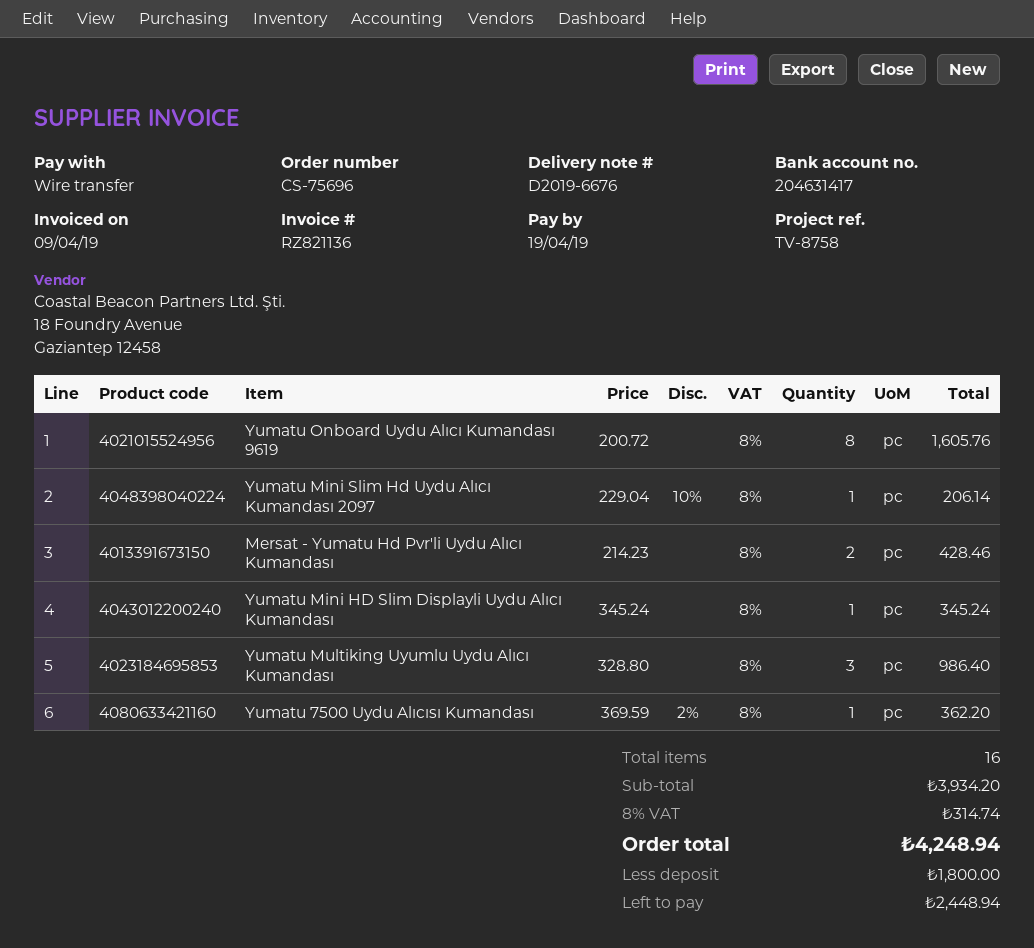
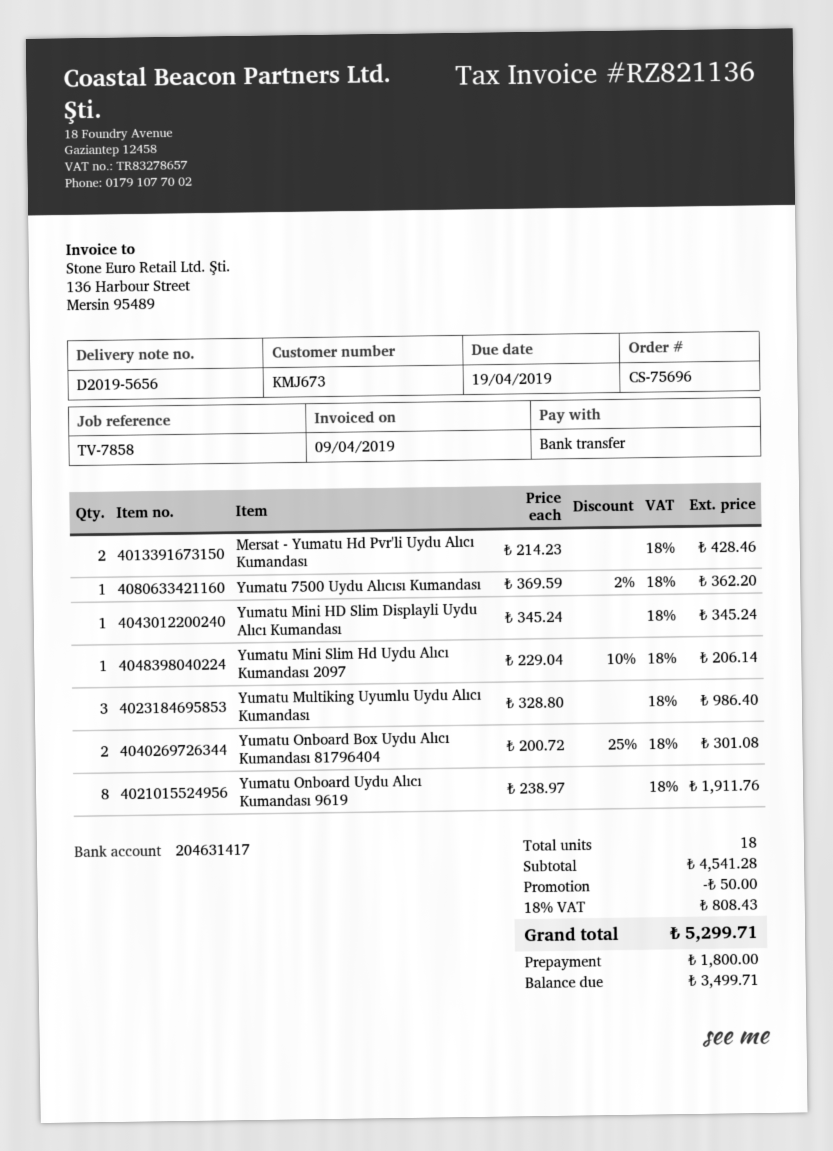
delivery note number: D2019-6676 -> D2019-5656
reference: TV-8758 -> TV-7858
Yumatu Onboard Uydu Alıcı Kumandası 9619: 8 x 200.72 = 1605.76 -> 8 x 238.97 = 1911.76
Yumatu Onboard Box Uydu Alıcı Kumandası 81796404: none -> 2 x 200.72 - 25% = 301.08
total quantity: 16 -> 18
subtotal: 3934.20 -> 4541.28
discount: none -> 50.00
tax: 8% = 314.74 -> 18% = 808.43
total: 4248.94 -> 5299.71
balance: 2448.94 -> 3499.71

